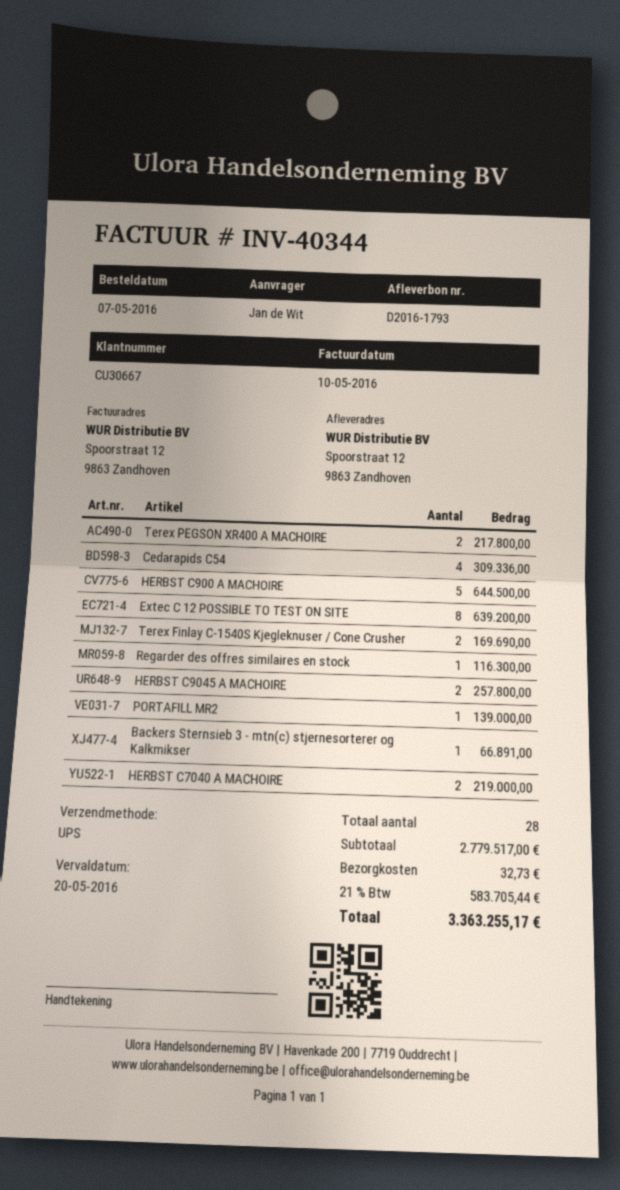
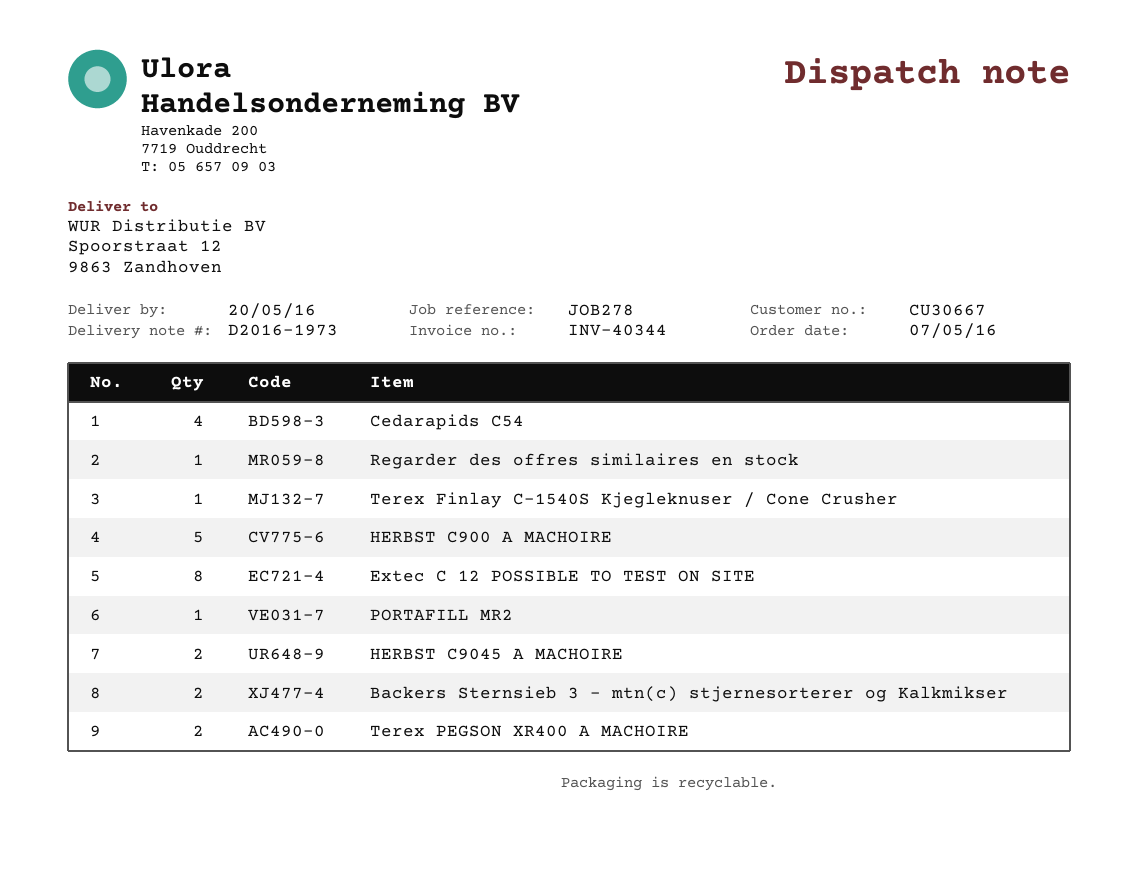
delivery note number: D2016-1793 -> D2016-1973
Terex Finlay C-1540S Kjegleknuser / Cone Crusher: 2 -> 1
Backers Sternsieb 3 - mtn(c) stjernesorterer og Kalkmikser: 1 -> 2
HERBST C7040 A MACHOIRE: 2 -> none

